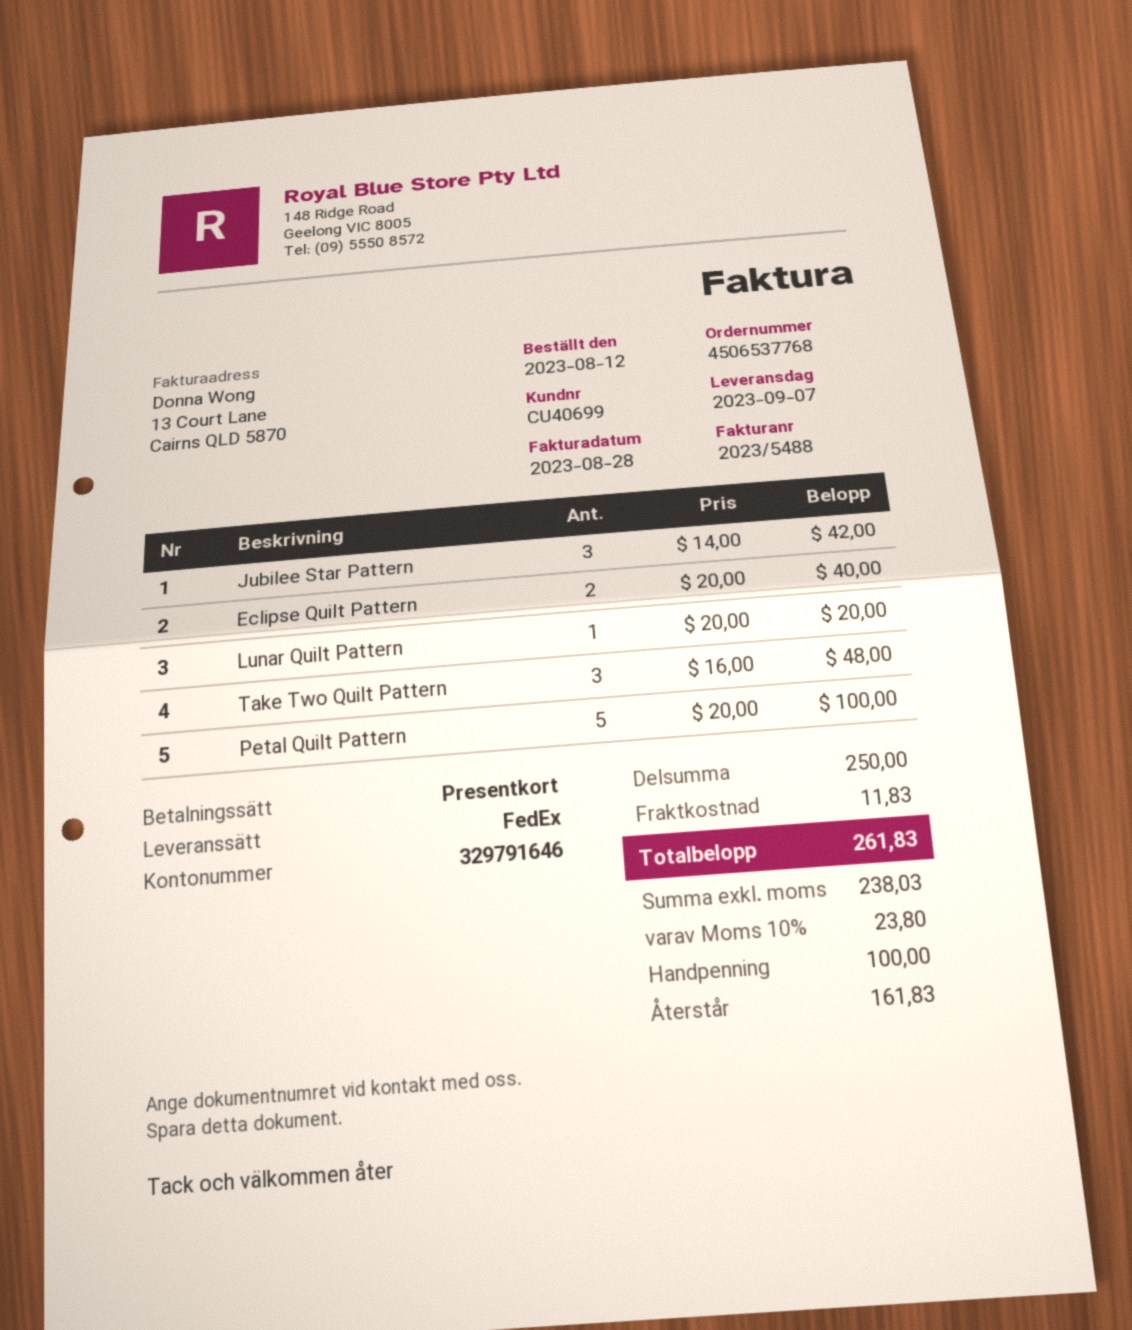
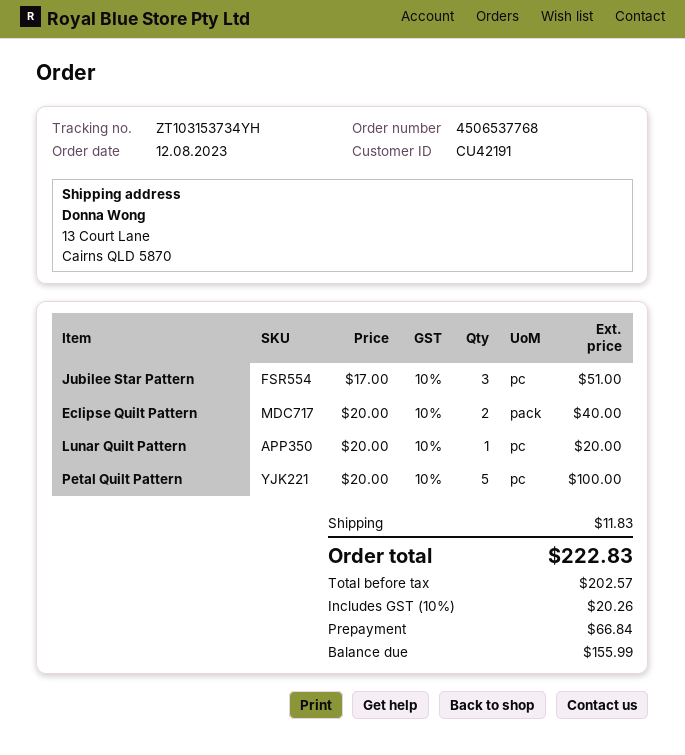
customer number: CU40699 -> CU42191
Jubilee Star Pattern: 3 x 14.00 = 42.00 -> 3 x 17.00 = 51.00
Take Two Quilt Pattern: 3 x 16.00 = 48.00 -> none
net: 238.03 -> 202.57
tax: 10% = 23.80 -> 10% = 20.26
total: 261.83 -> 222.83
deposit: 100.00 -> 66.84
balance: 161.83 -> 155.99

